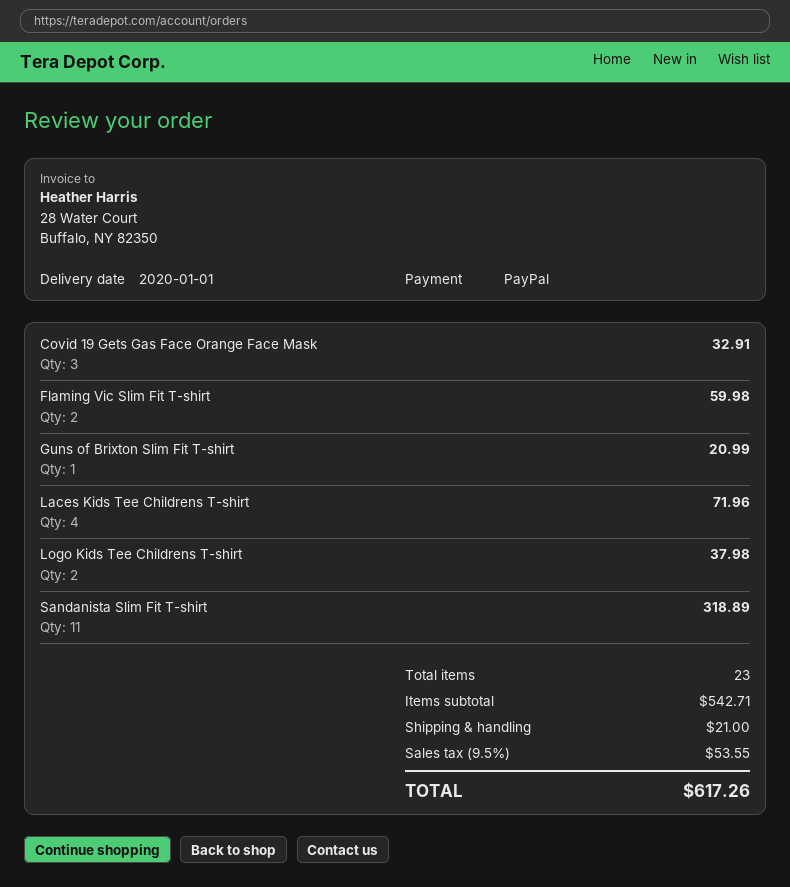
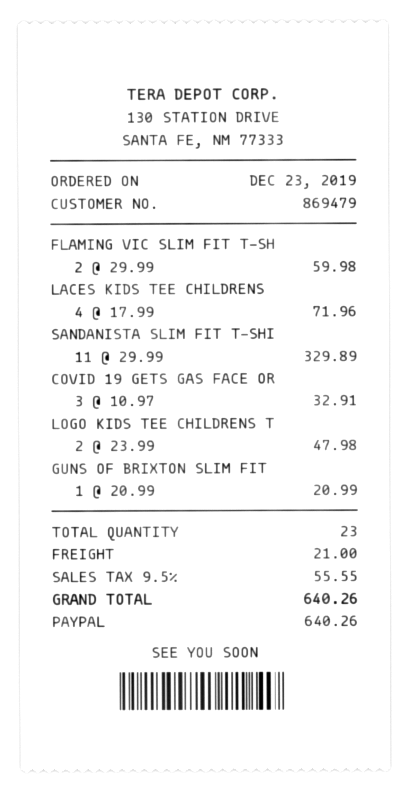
Logo Kids Tee Childrens T-shirt: 2 for 37.98 -> 2 for 47.98
Sandanista Slim Fit T-shirt: 11 for 318.89 -> 11 for 329.89
tax: 9.5% = 53.55 -> 9.5% = 55.55
total: 617.26 -> 640.26

